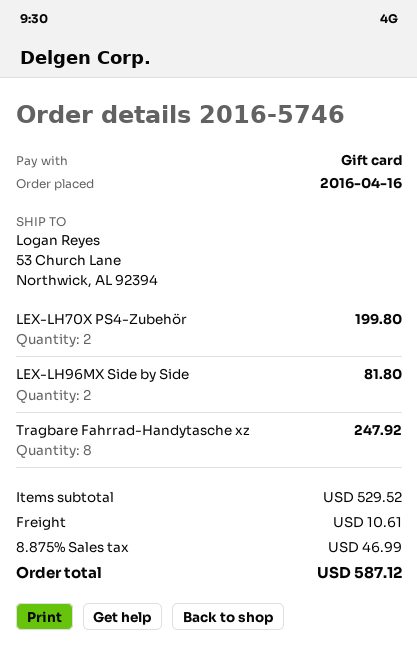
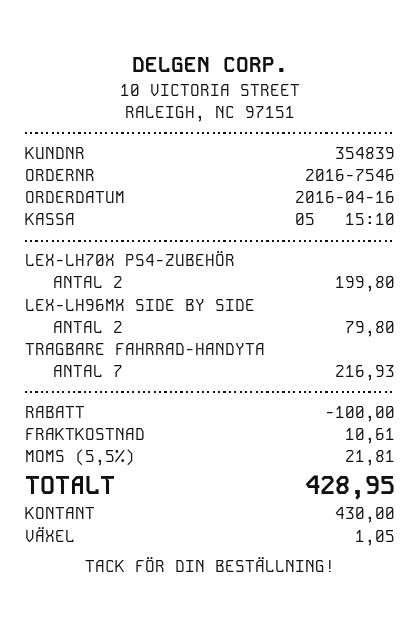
order number: 2016-5746 -> 2016-7546
payment method: gift card -> cash
LEX-LH96MX Side by Side: 2 for 81.80 -> 2 for 79.80
Tragbare Fahrrad-Handytasche xz: 8 for 247.92 -> 7 for 216.93
discount: none -> 100.00
tax: 8.875% = 46.99 -> 5.5% = 21.81
total: 587.12 -> 428.95

